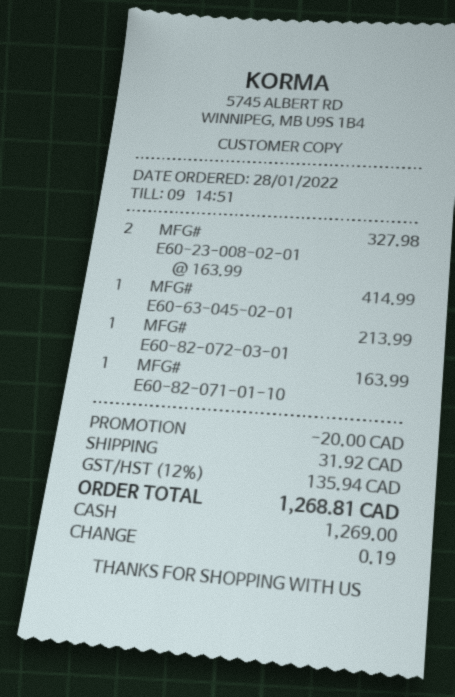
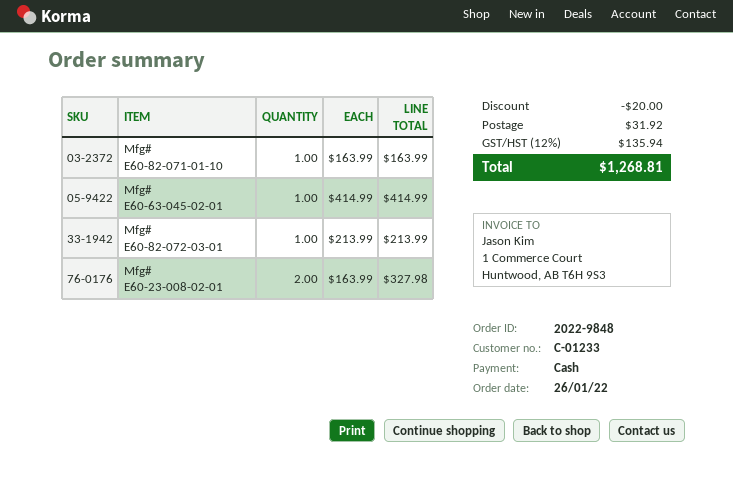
order date: 2022-01-28 -> 2022-01-26

